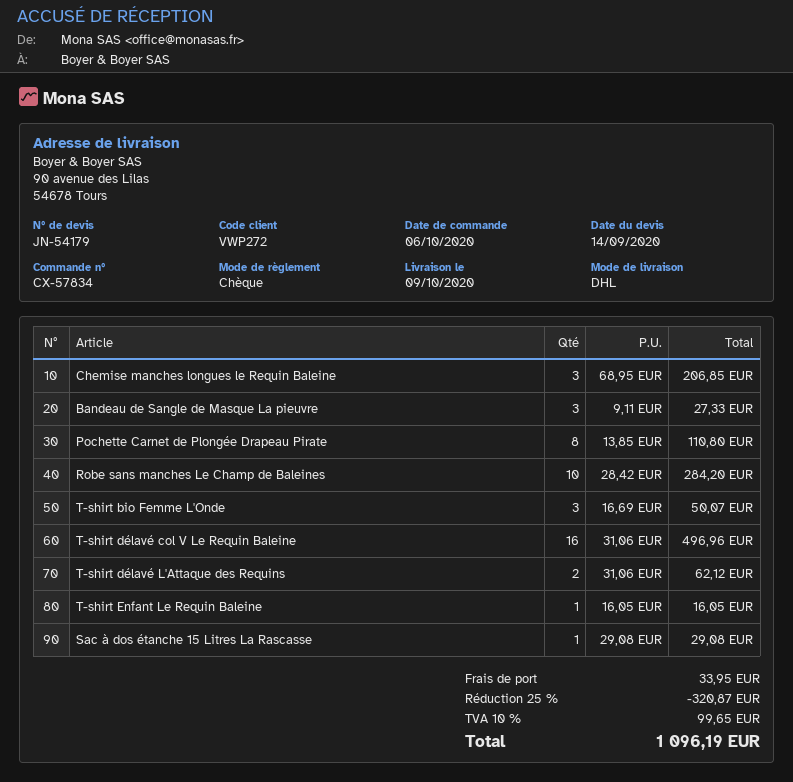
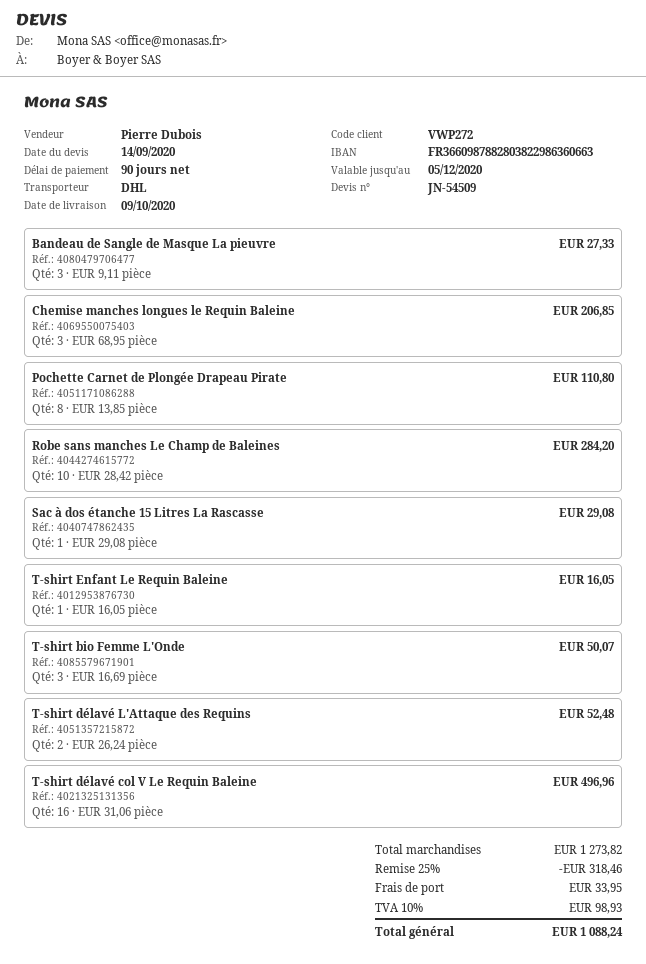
quote number: JN-54179 -> JN-54509
T-shirt délavé L'Attaque des Requins: 2 x 31.06 = 62.12 -> 2 x 26.24 = 52.48
discount: 25% = 320.87 -> 25% = 318.46
tax: 10% = 99.65 -> 10% = 98.93
total: 1096.19 -> 1088.24

